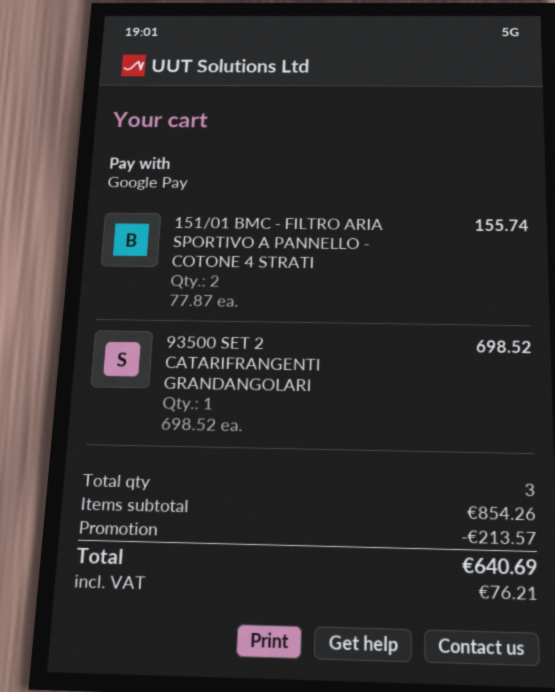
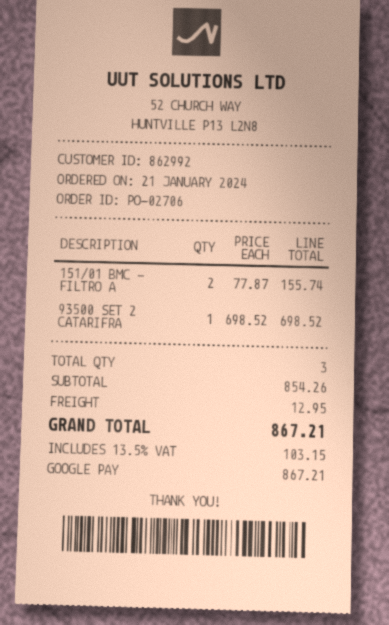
discount: 213.57 -> none
shipping: none -> 12.95
tax: 76.21 -> 103.15
total: 640.69 -> 867.21

